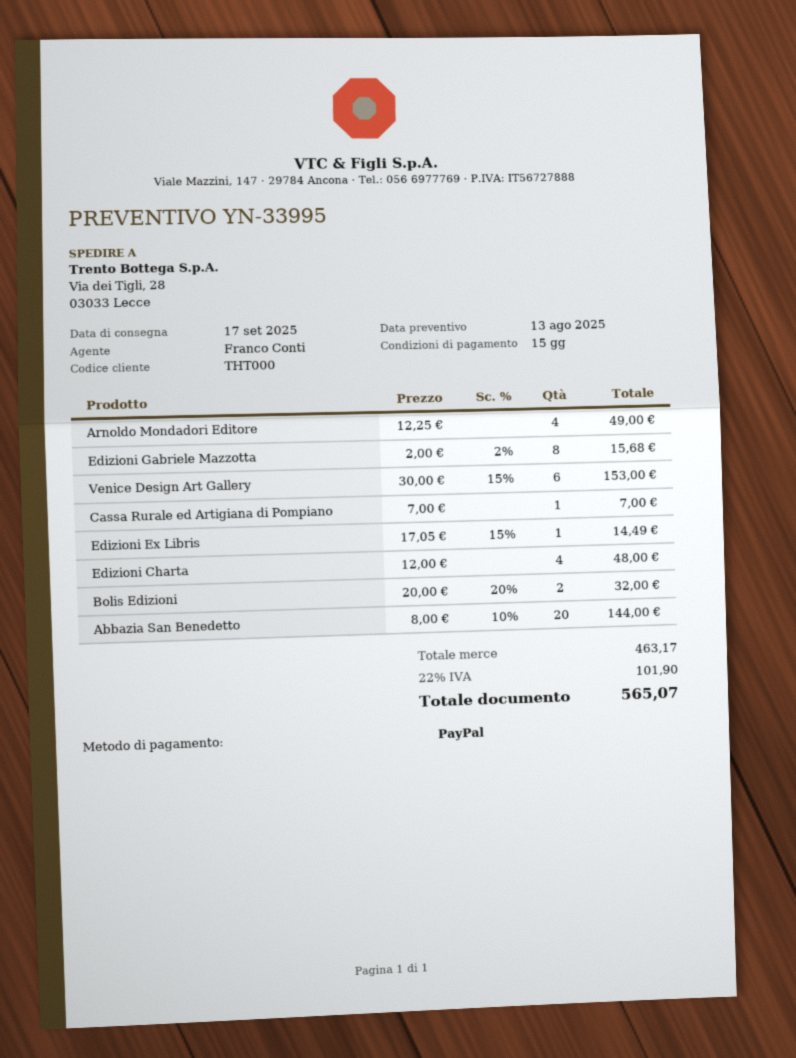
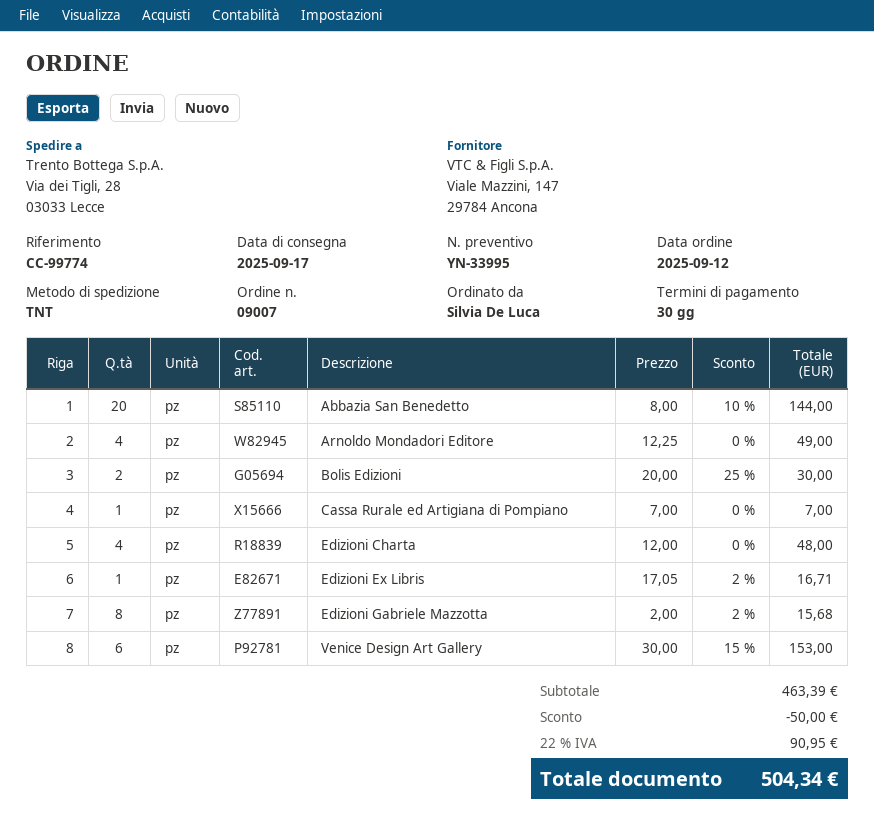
payment terms: 15 days -> 30 days
Edizioni Ex Libris: 1 x 17.05 - 15% = 14.49 -> 1 x 17.05 - 2% = 16.71
Bolis Edizioni: 2 x 20.00 - 20% = 32.00 -> 2 x 20.00 - 25% = 30.00
subtotal: 463.17 -> 463.39
discount: none -> 50.00
tax: 22% = 101.90 -> 22% = 90.95
total: 565.07 -> 504.34

